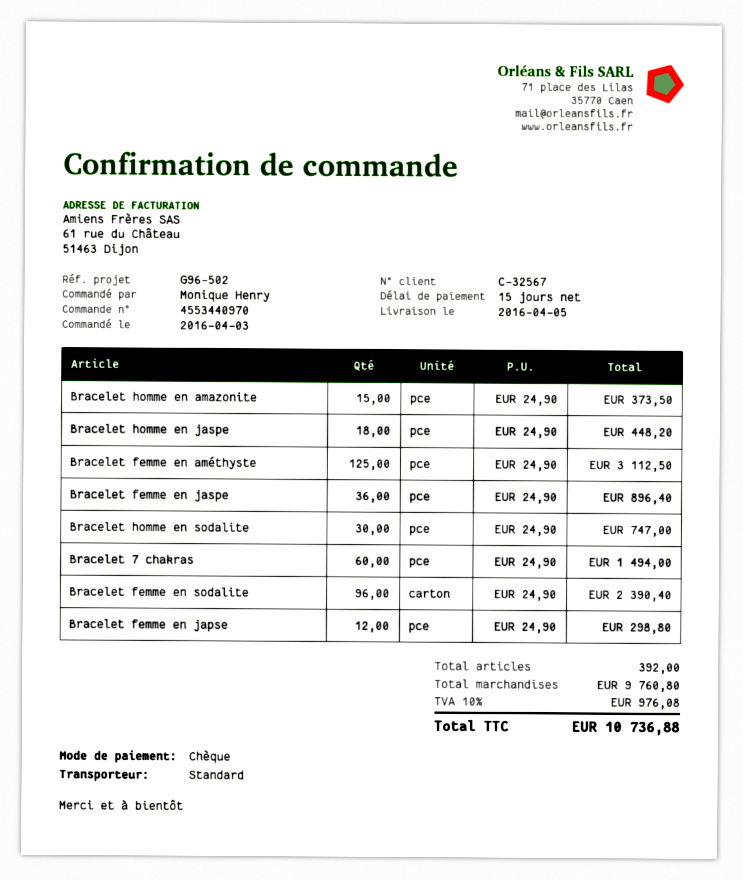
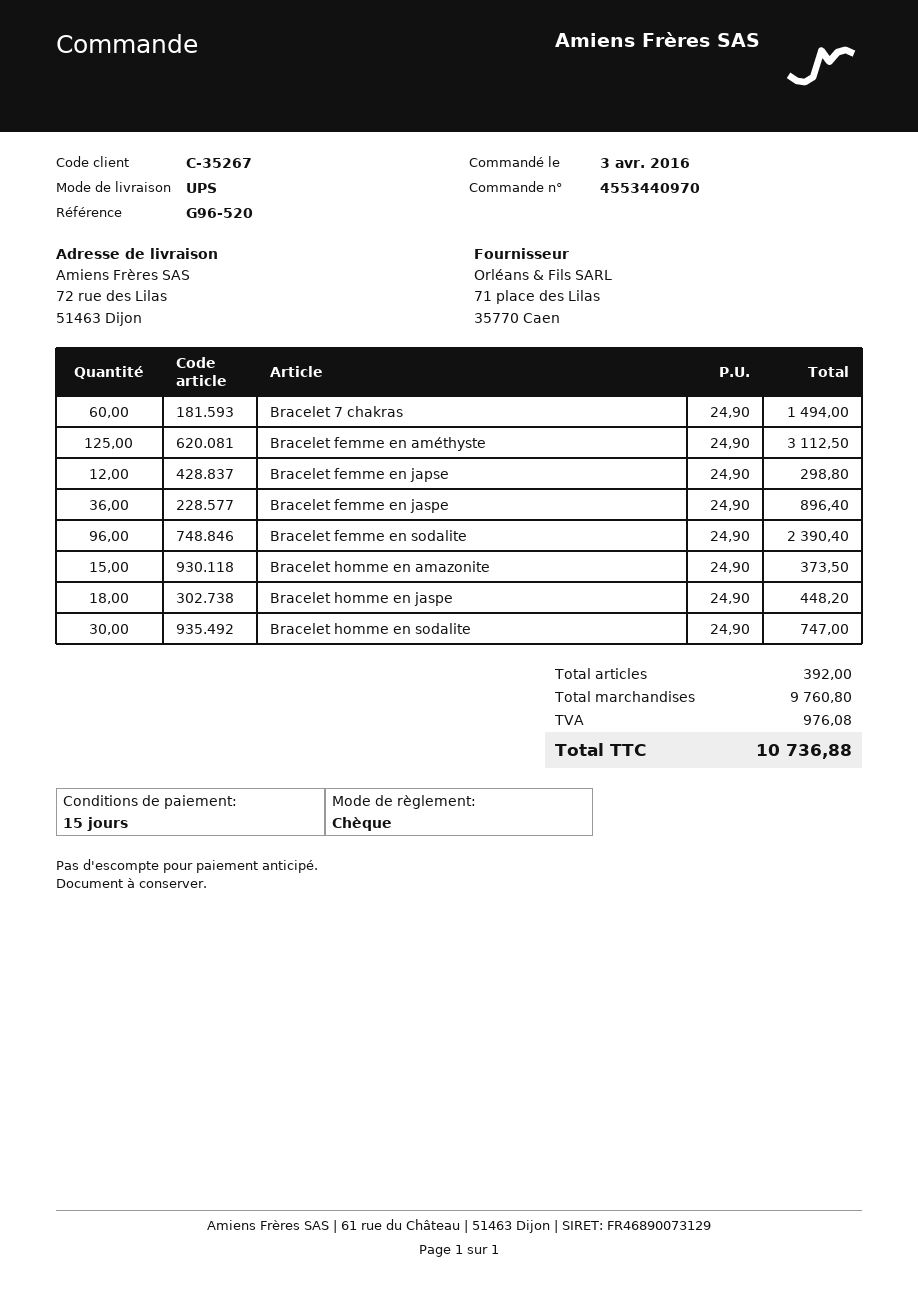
customer number: C-32567 -> C-35267
reference: G96-502 -> G96-520
shipping method: standard -> UPS

